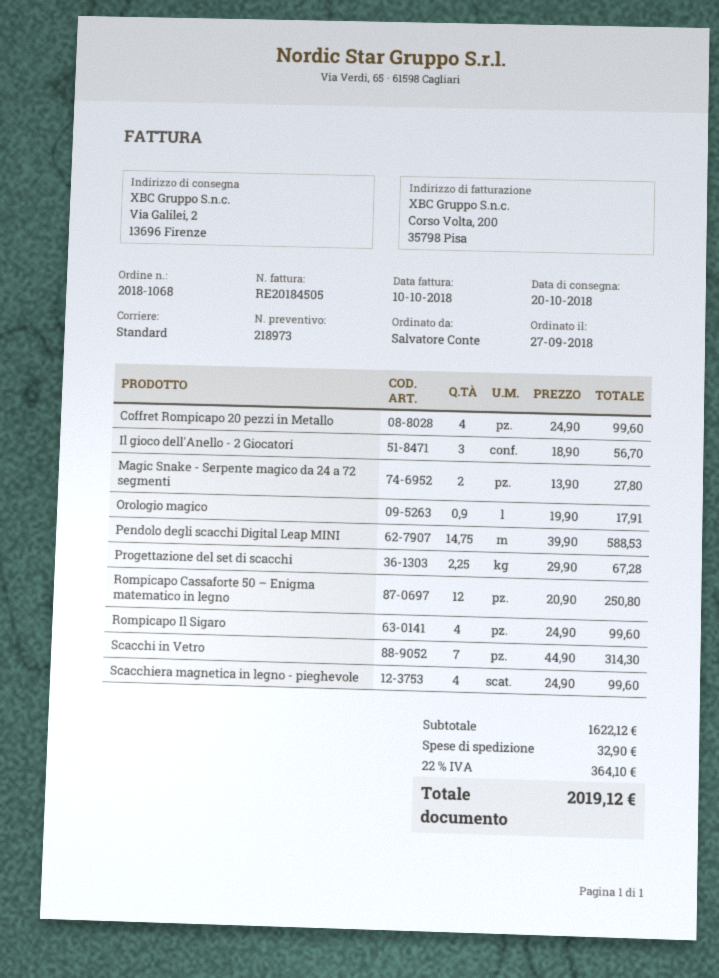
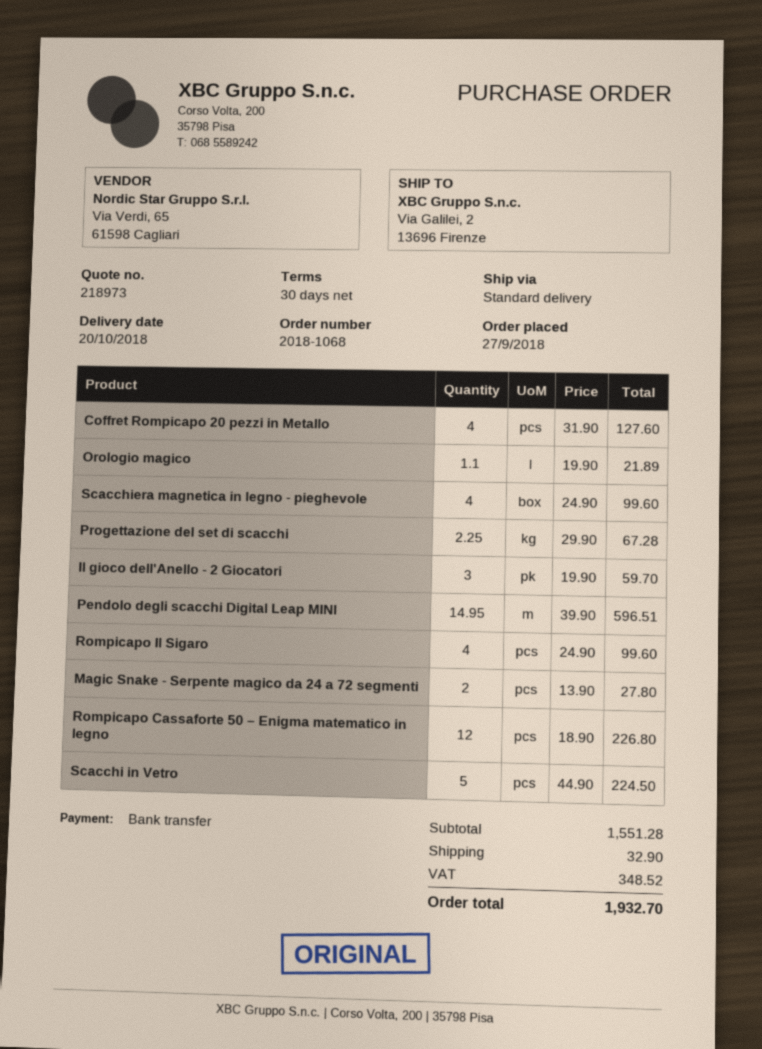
Coffret Rompicapo 20 pezzi in Metallo: 4 x 24.90 = 99.60 -> 4 x 31.90 = 127.60
Il gioco dell'Anello - 2 Giocatori: 3 x 18.90 = 56.70 -> 3 x 19.90 = 59.70
Orologio magico: 0.9 x 19.90 = 17.91 -> 1.1 x 19.90 = 21.89
Pendolo degli scacchi Digital Leap MINI: 14.75 x 39.90 = 588.53 -> 14.95 x 39.90 = 596.51
Rompicapo Cassaforte 50 – Enigma matematico in legno: 12 x 20.90 = 250.80 -> 12 x 18.90 = 226.80
Scacchi in Vetro: 7 x 44.90 = 314.30 -> 5 x 44.90 = 224.50
subtotal: 1622.12 -> 1551.28
tax: 364.10 -> 348.52
total: 2019.12 -> 1932.70

